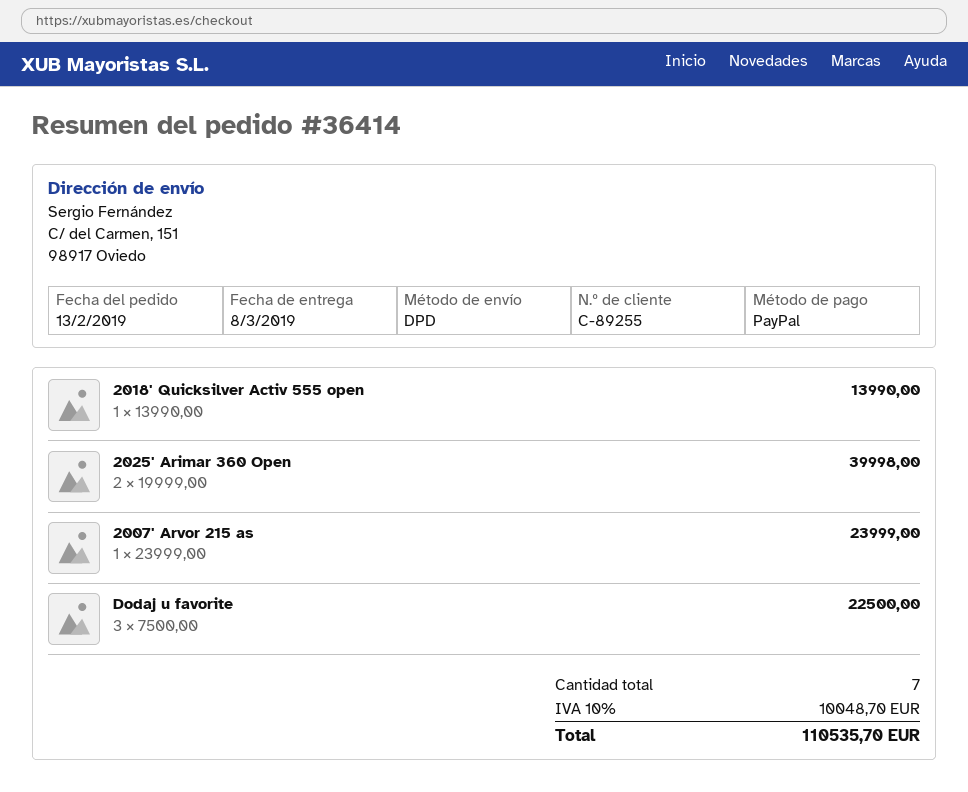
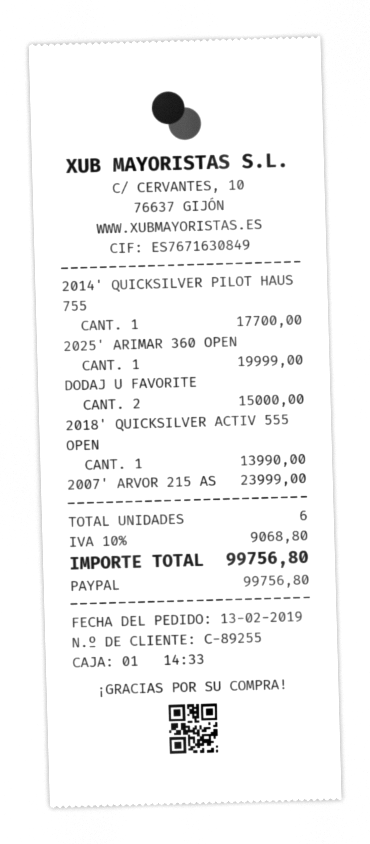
2025' Arimar 360 Open: 2 for 39998.00 -> 1 for 19999.00
Dodaj u favorite: 3 for 22500.00 -> 2 for 15000.00
2014' QUICKSILVER PILOT HAUS 755: none -> 1 for 17700.00
total quantity: 7 -> 6
tax: 10% = 10048.70 -> 10% = 9068.80
total: 110535.70 -> 99756.80

